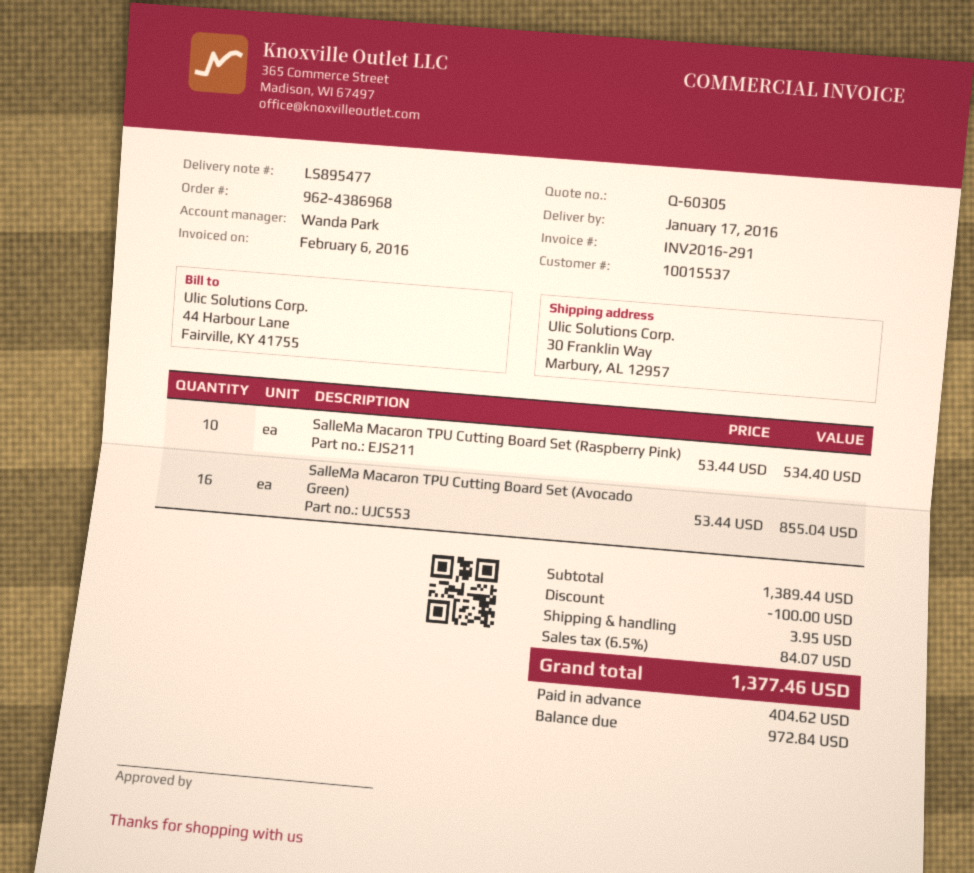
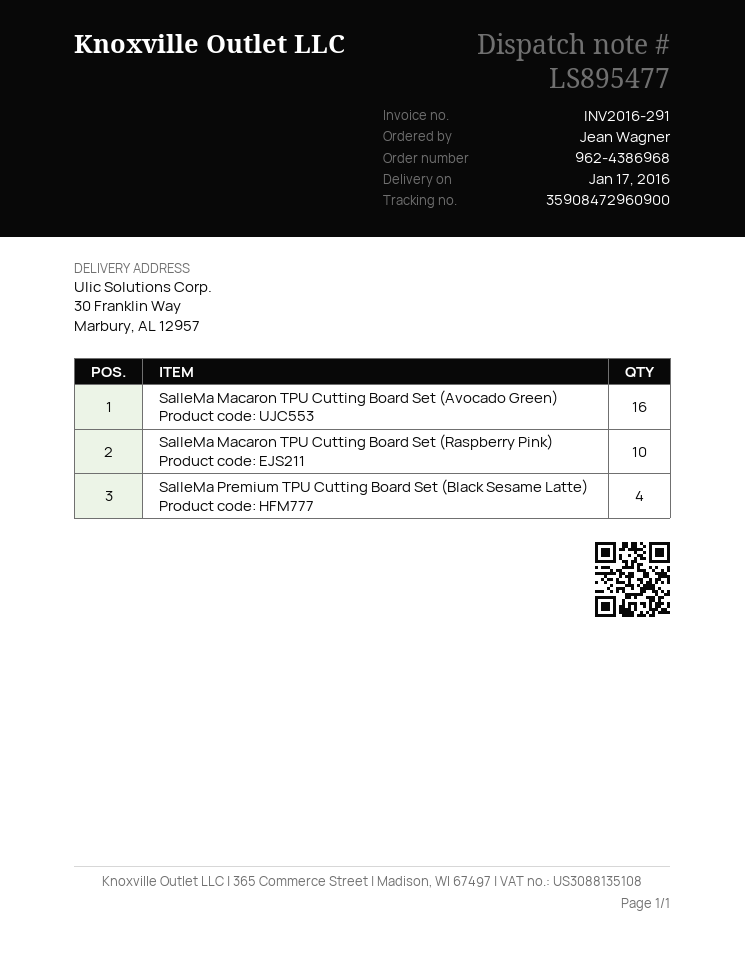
SalleMa Premium TPU Cutting Board Set (Black Sesame Latte): none -> 4

